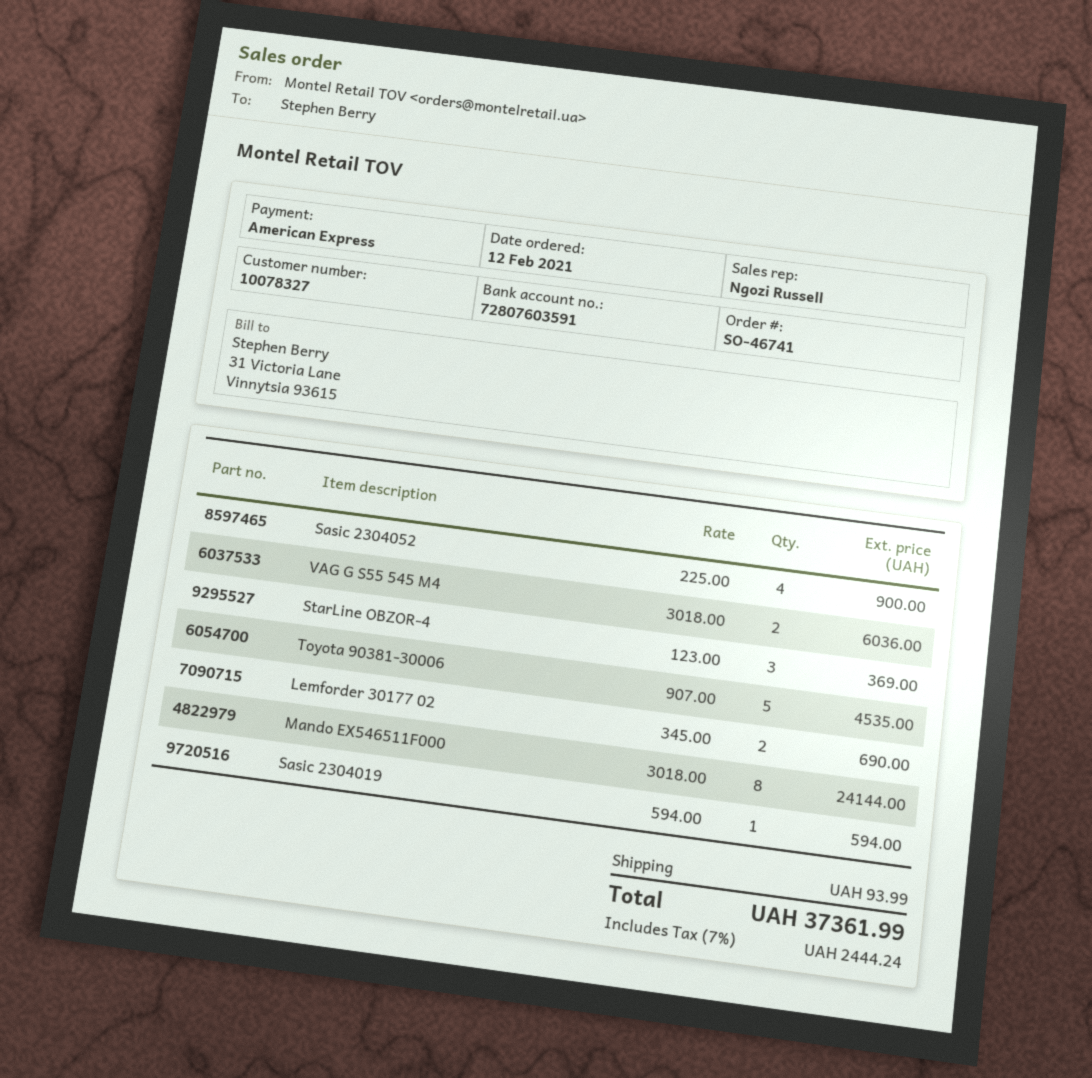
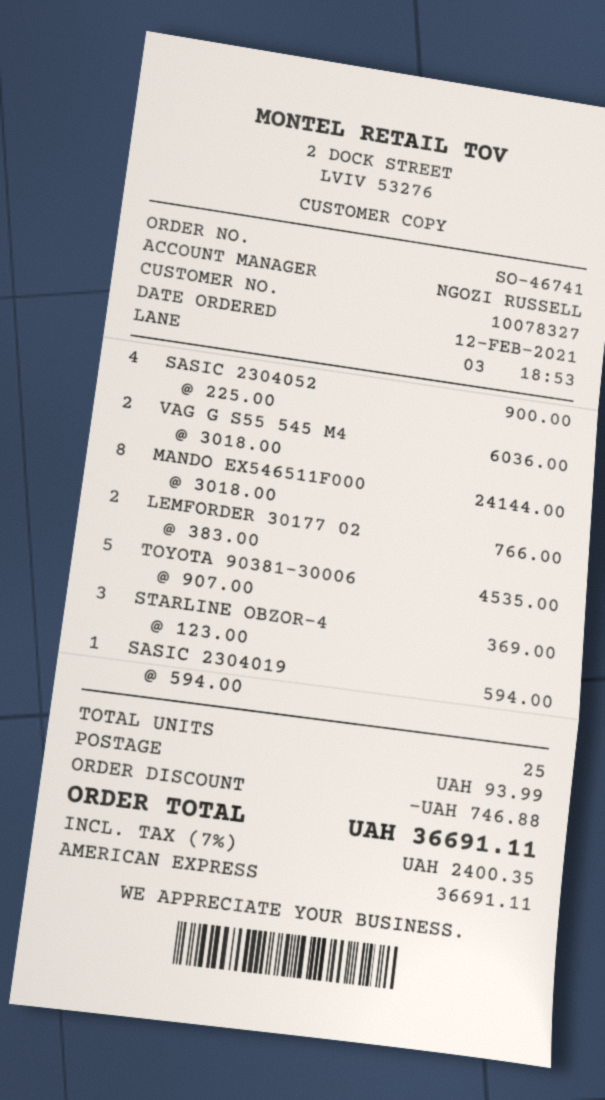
Lemforder 30177 02: 2 x 345.00 = 690.00 -> 2 x 383.00 = 766.00
discount: none -> 746.88
tax: 7% = 2444.24 -> 7% = 2400.35
total: 37361.99 -> 36691.11

